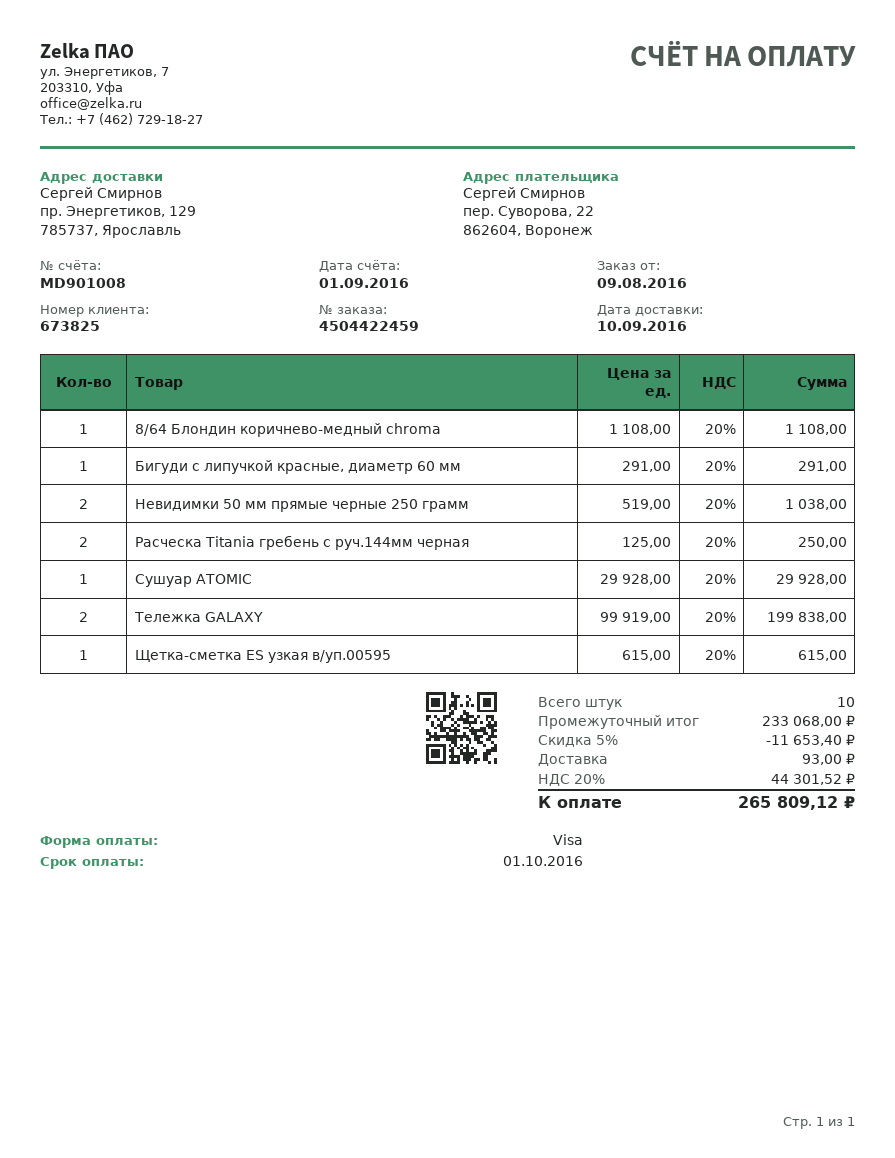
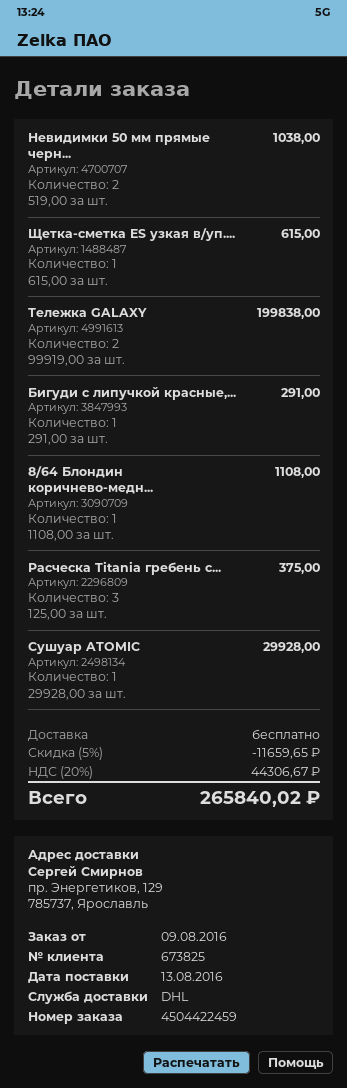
delivery date: 2016-09-10 -> 2016-08-13
Расческа Titania гребень с руч.144мм черная: 2 x 125.00 = 250.00 -> 3 x 125.00 = 375.00
discount: 5% = 11653.40 -> 5% = 11659.65
shipping: 93.00 -> 0.00
tax: 20% = 44301.52 -> 20% = 44306.67
total: 265809.12 -> 265840.02

